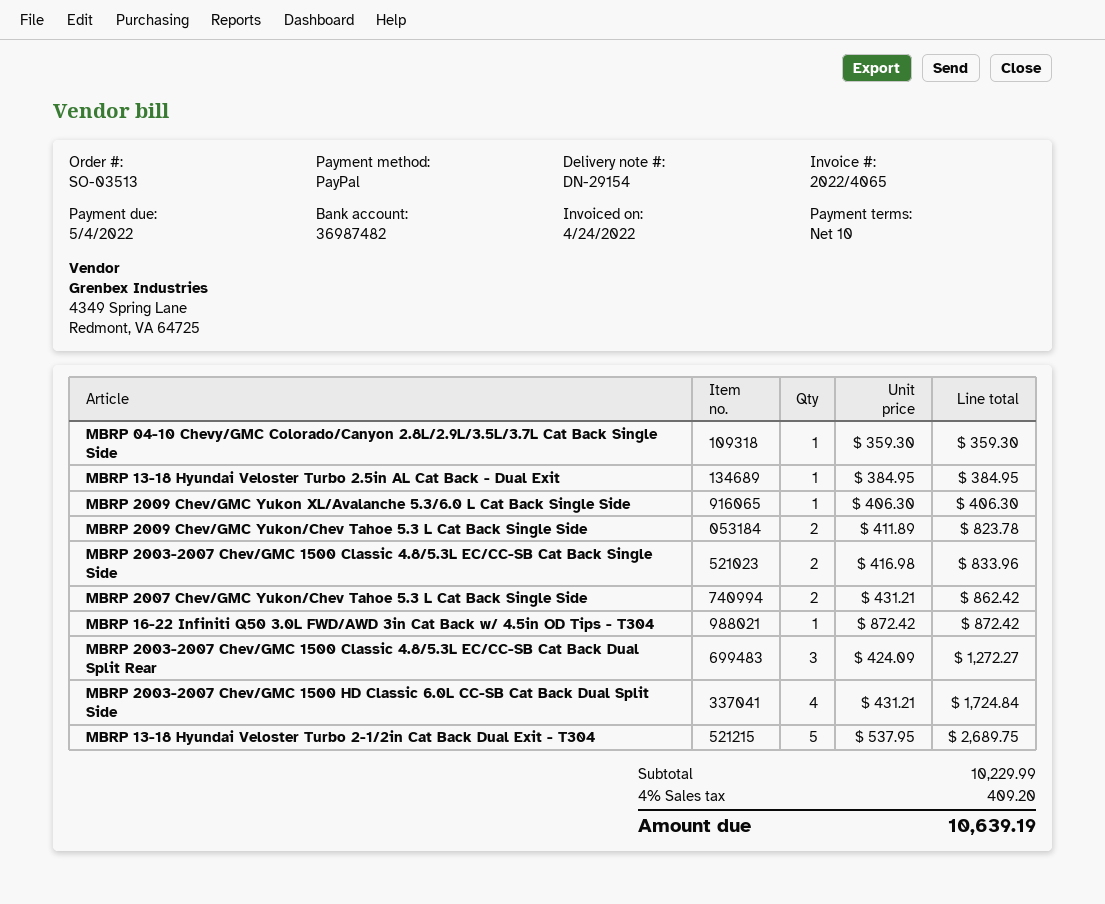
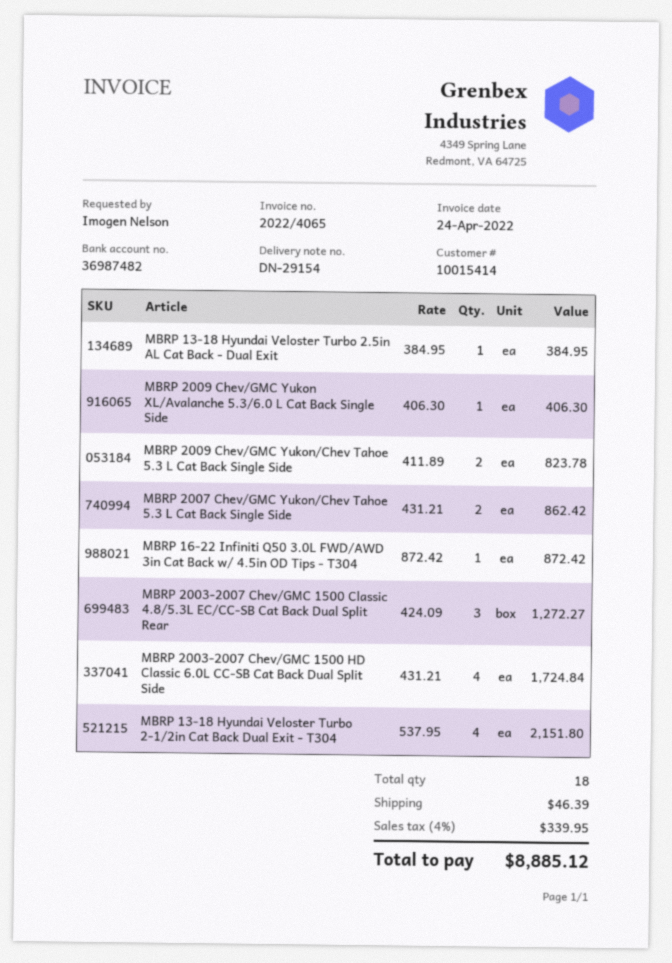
MBRP 04-10 Chevy/GMC Colorado/Canyon 2.8L/2.9L/3.5L/3.7L Cat Back Single Side: 1 x 359.30 = 359.30 -> none
MBRP 2003-2007 Chev/GMC 1500 Classic 4.8/5.3L EC/CC-SB Cat Back Single Side: 2 x 416.98 = 833.96 -> none
MBRP 13-18 Hyundai Veloster Turbo 2-1/2in Cat Back Dual Exit - T304: 5 x 537.95 = 2689.75 -> 4 x 537.95 = 2151.80
shipping: none -> 46.39
tax: 4% = 409.20 -> 4% = 339.95
total: 10639.19 -> 8885.12

